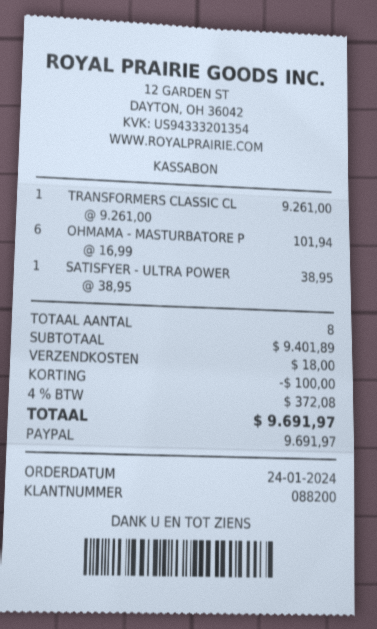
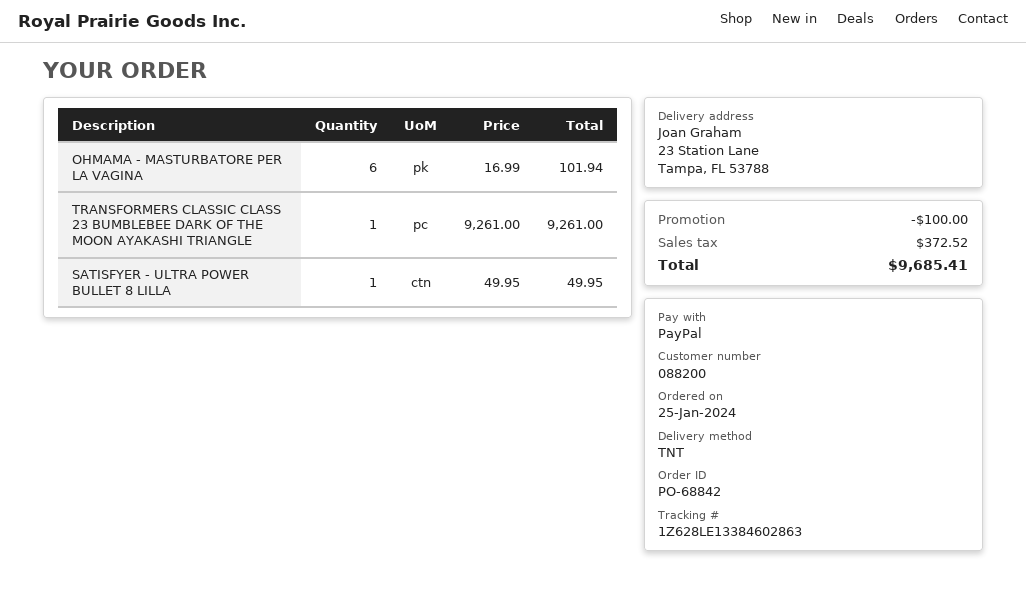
order date: 2024-01-24 -> 2024-01-25
SATISFYER - ULTRA POWER: 1 x 38.95 = 38.95 -> 1 x 49.95 = 49.95
shipping: 18.00 -> none
tax: 372.08 -> 372.52
total: 9691.97 -> 9685.41

